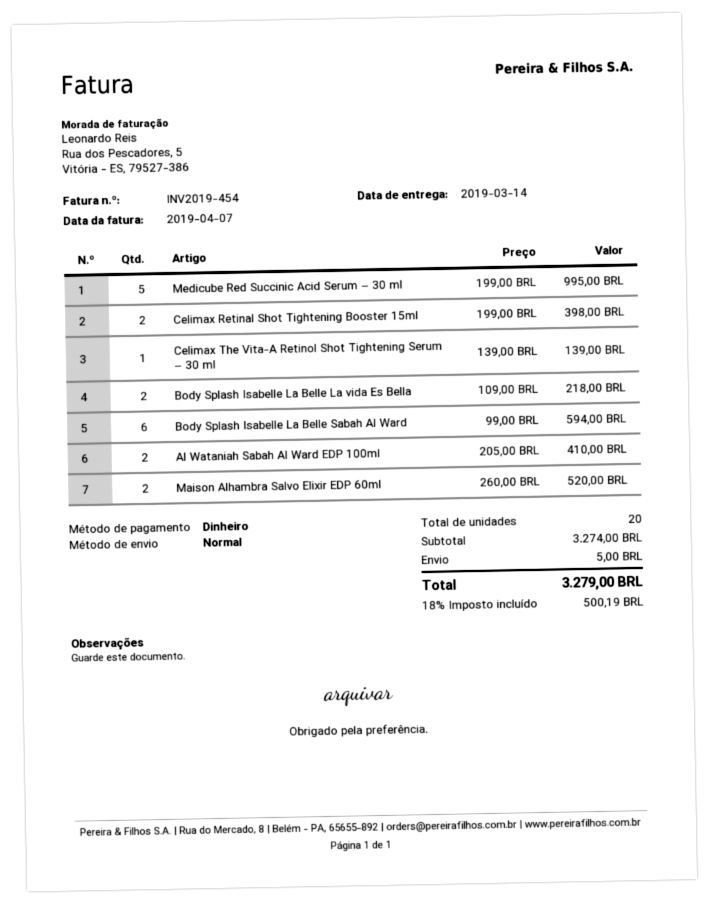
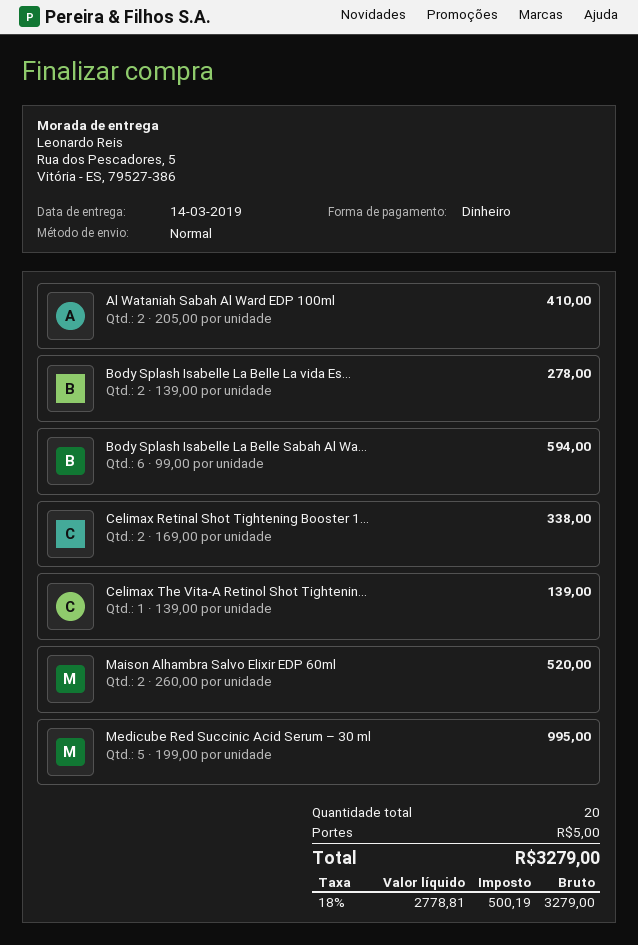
Celimax Retinal Shot Tightening Booster 15ml: 2 x 199.00 = 398.00 -> 2 x 169.00 = 338.00
Body Splash Isabelle La Belle La vida Es Bella: 2 x 109.00 = 218.00 -> 2 x 139.00 = 278.00

